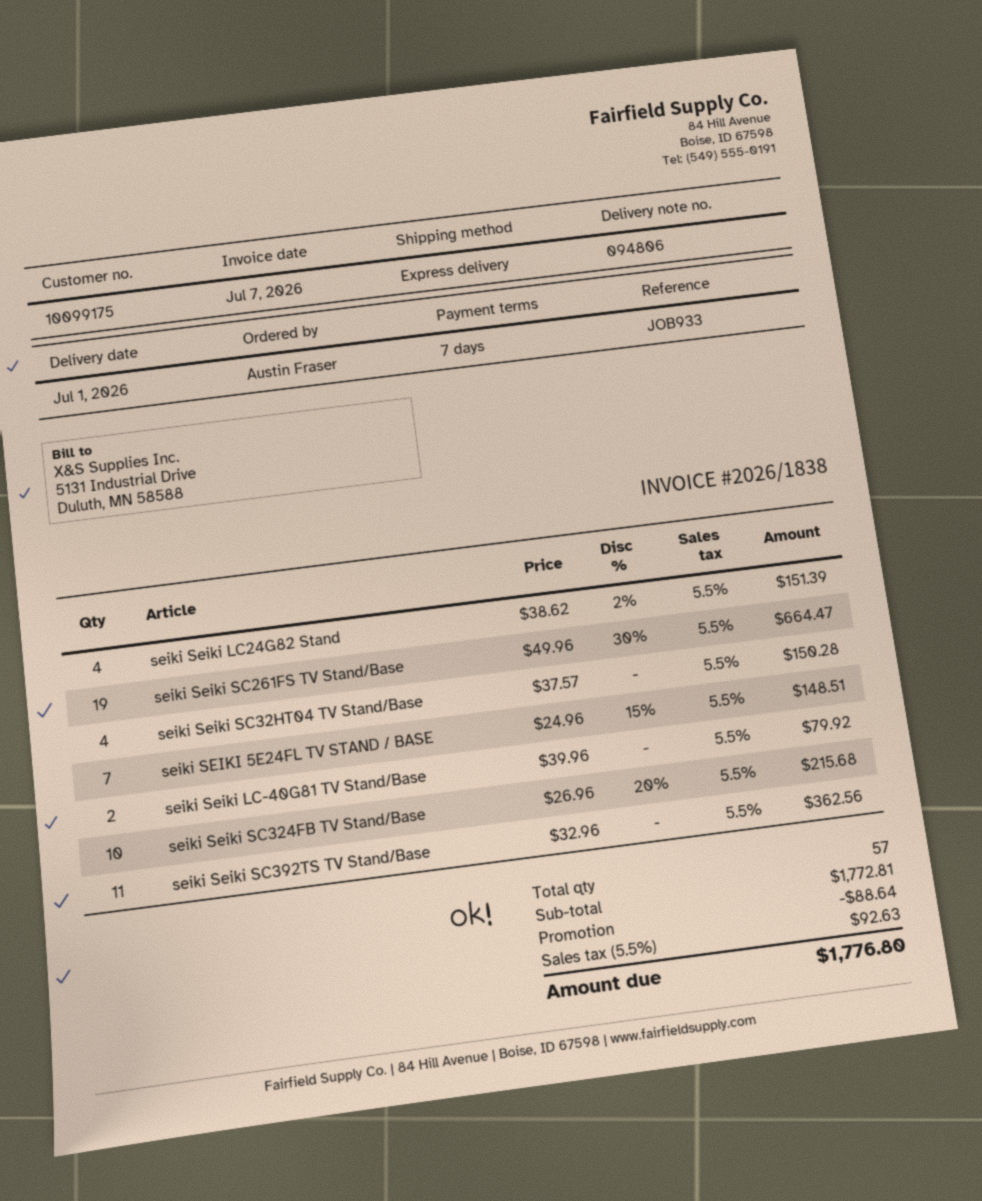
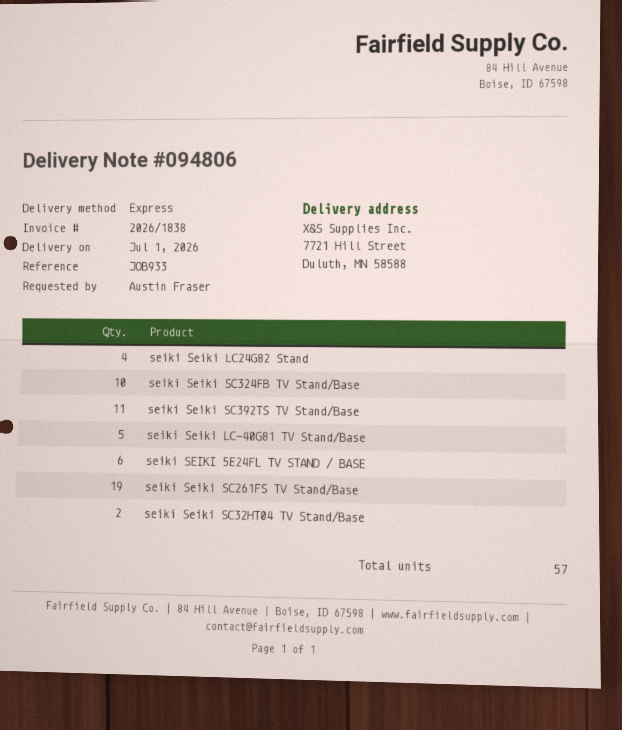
seiki Seiki SC32HT04 TV Stand/Base: 4 -> 2
seiki SEIKI 5E24FL TV STAND / BASE: 7 -> 6
seiki Seiki LC-40G81 TV Stand/Base: 2 -> 5

